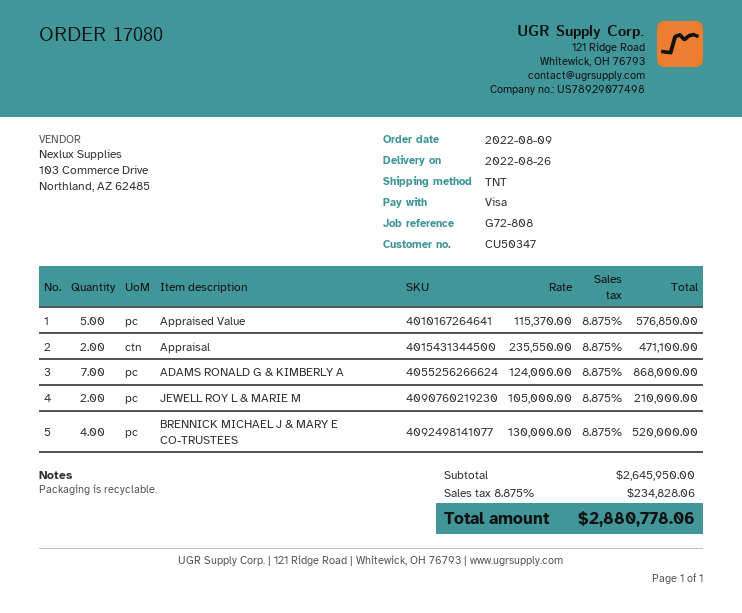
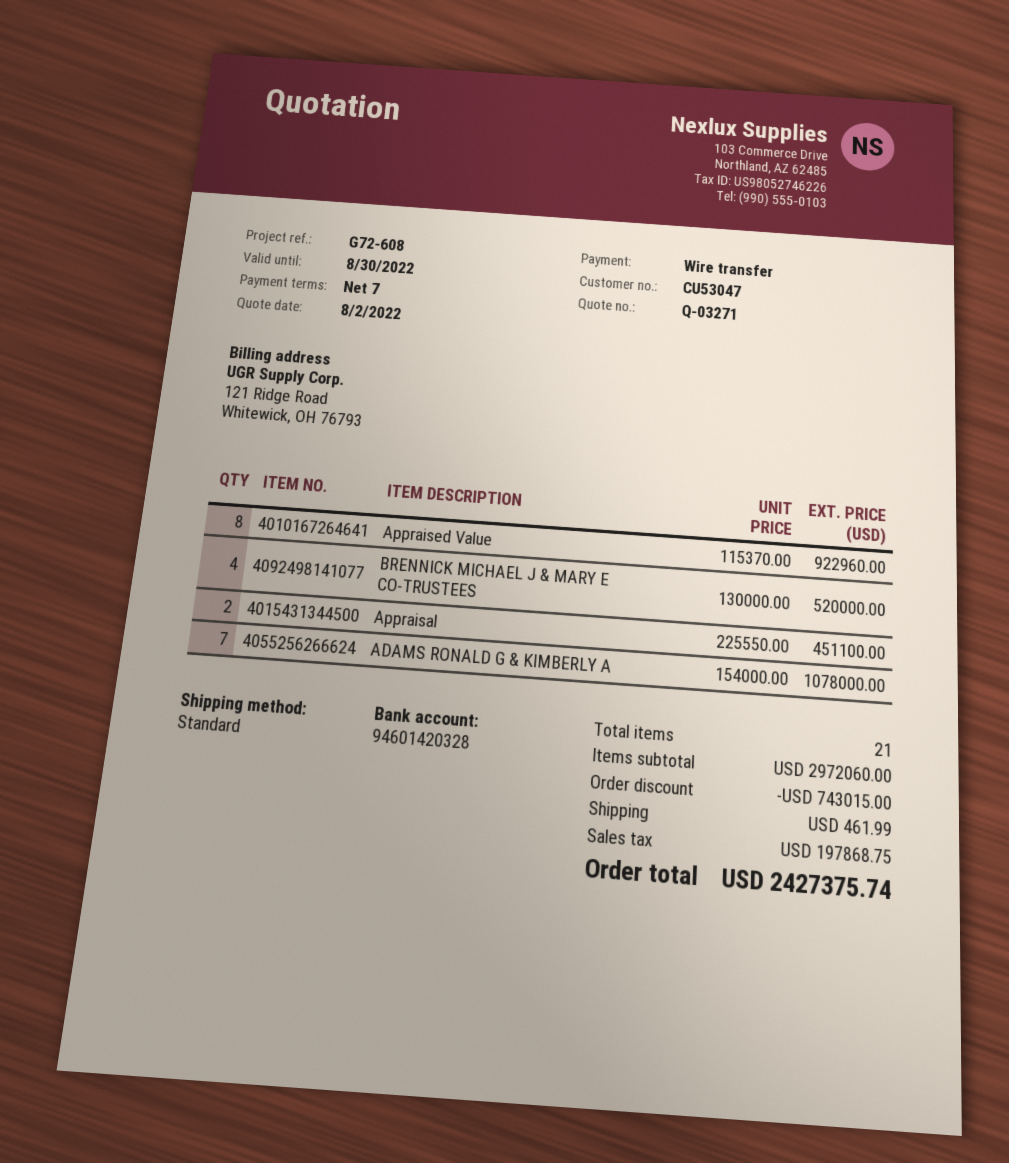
customer number: CU50347 -> CU53047
reference: G72-808 -> G72-608
payment method: Visa -> bank transfer
shipping method: TNT -> standard
Appraised Value: 5 x 115370.00 = 576850.00 -> 8 x 115370.00 = 922960.00
Appraisal: 2 x 235550.00 = 471100.00 -> 2 x 225550.00 = 451100.00
ADAMS RONALD G & KIMBERLY A: 7 x 124000.00 = 868000.00 -> 7 x 154000.00 = 1078000.00
JEWELL ROY L & MARIE M: 2 x 105000.00 = 210000.00 -> none
subtotal: 2645950.00 -> 2972060.00
discount: none -> 743015.00
shipping: none -> 461.99
tax: 234828.06 -> 197868.75
total: 2880778.06 -> 2427375.74

